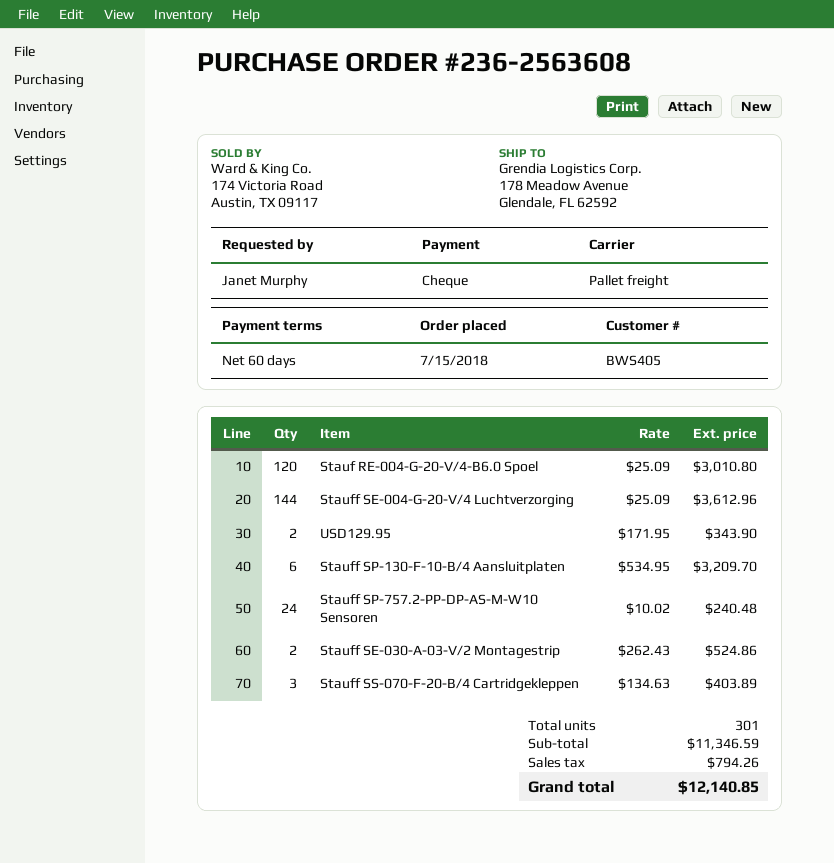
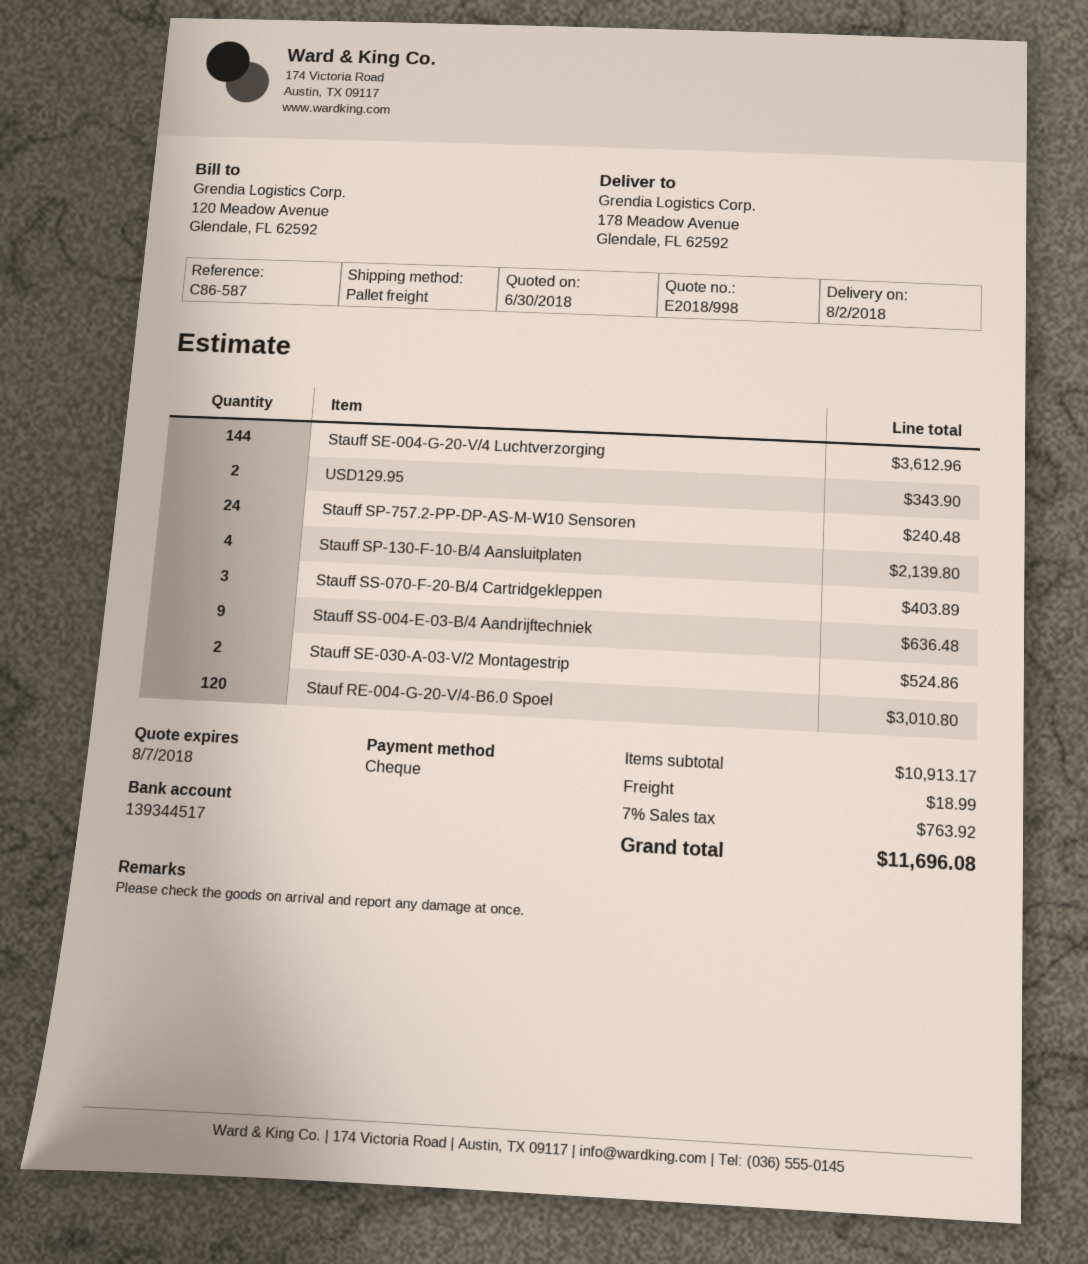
Stauff SP-130-F-10-B/4 Aansluitplaten: 6 for 3209.70 -> 4 for 2139.80
Stauff SS-004-E-03-B/4 Aandrijftechniek: none -> 9 for 636.48
subtotal: 11346.59 -> 10913.17
shipping: none -> 18.99
tax: 794.26 -> 763.92
total: 12140.85 -> 11696.08

